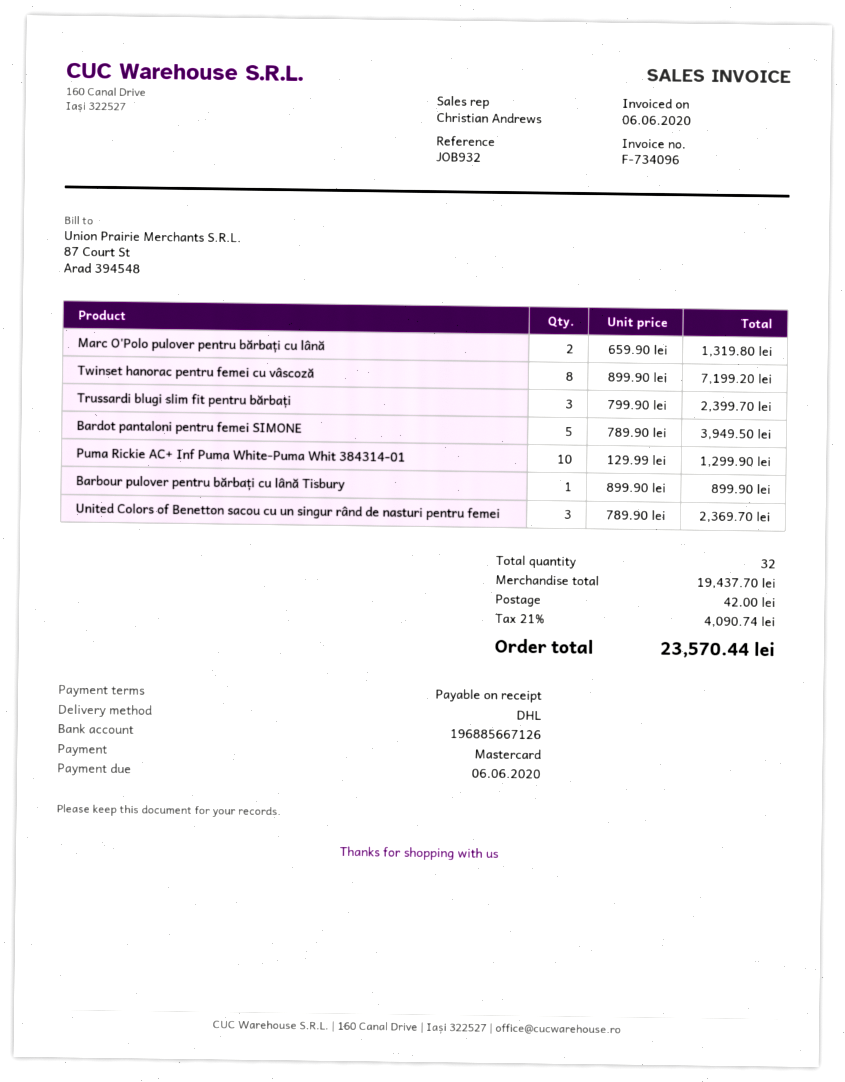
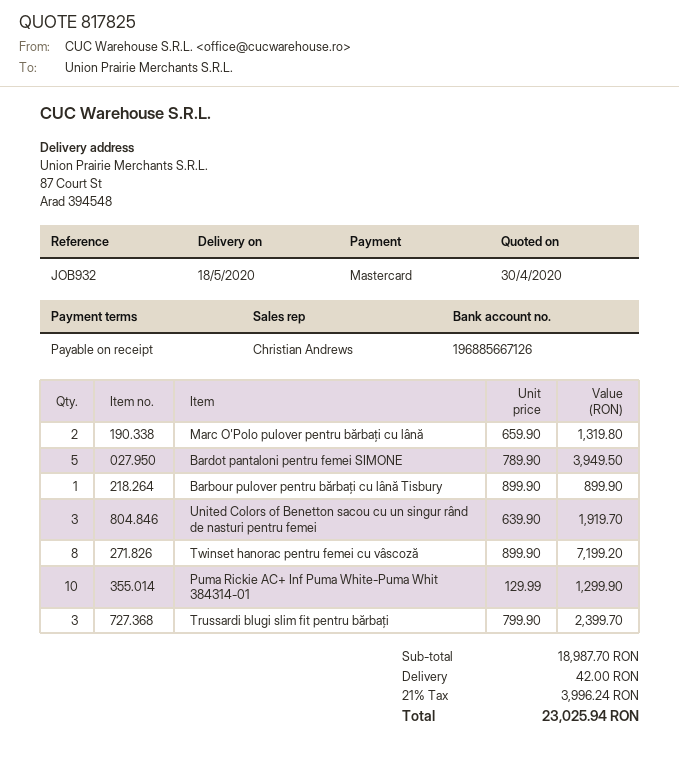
United Colors of Benetton sacou cu un singur rând de nasturi pentru femei: 3 x 789.90 = 2369.70 -> 3 x 639.90 = 1919.70
subtotal: 19437.70 -> 18987.70
tax: 21% = 4090.74 -> 21% = 3996.24
total: 23570.44 -> 23025.94

